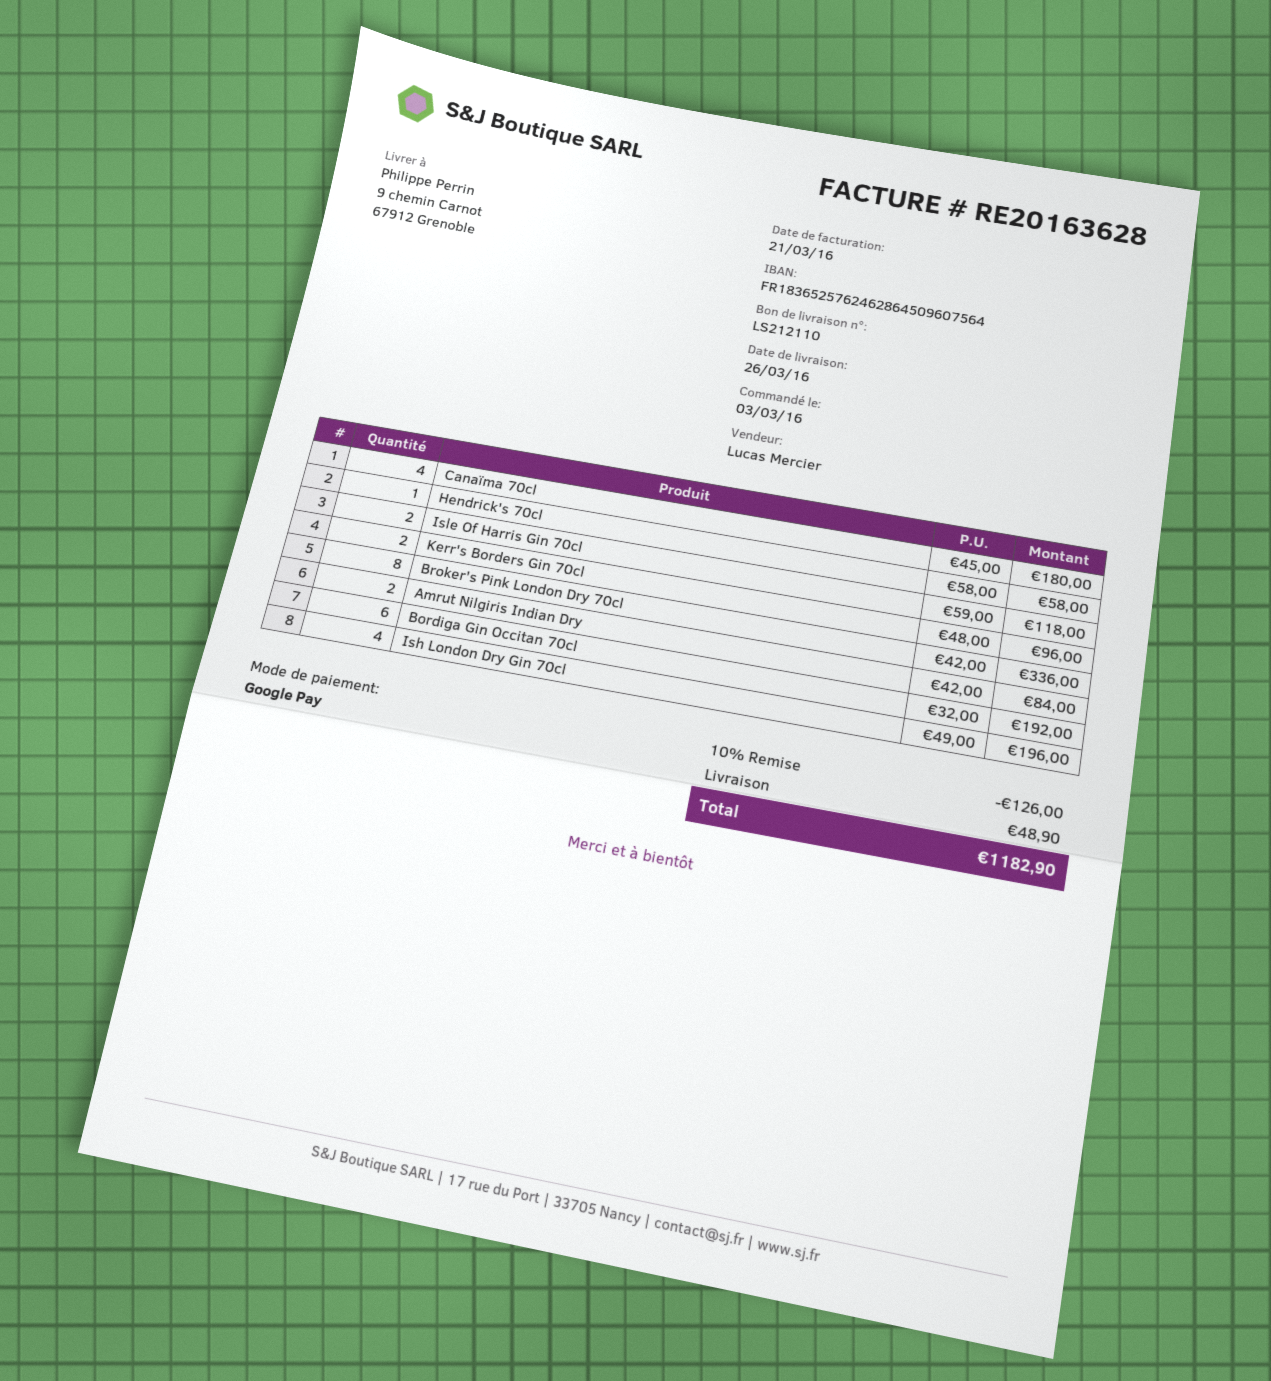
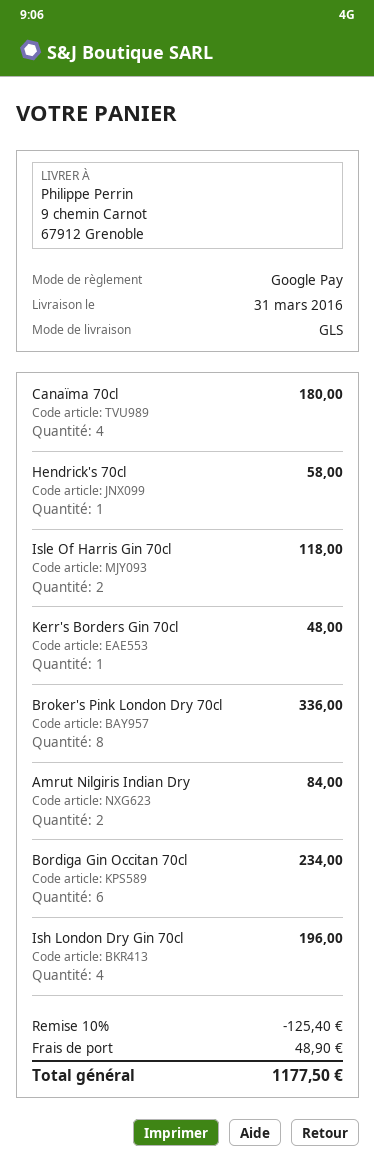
delivery date: 2016-03-26 -> 2016-03-31
Kerr's Borders Gin 70cl: 2 for 96.00 -> 1 for 48.00
Bordiga Gin Occitan 70cl: 6 for 192.00 -> 6 for 234.00
discount: 10% = 126.00 -> 10% = 125.40
total: 1182.90 -> 1177.50

